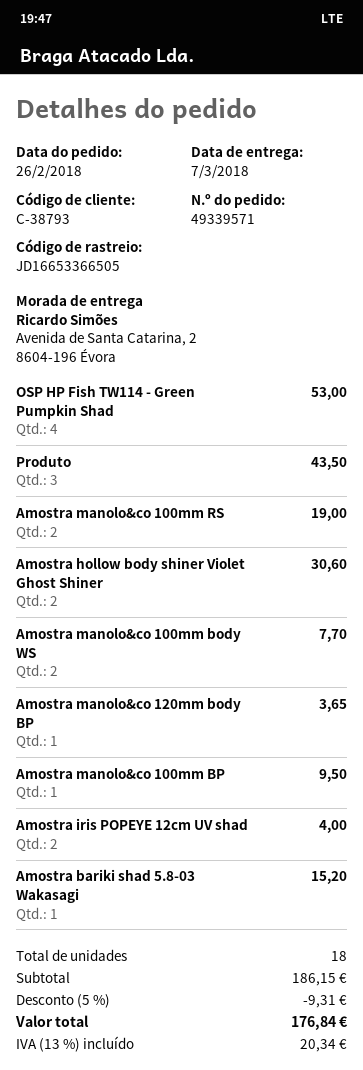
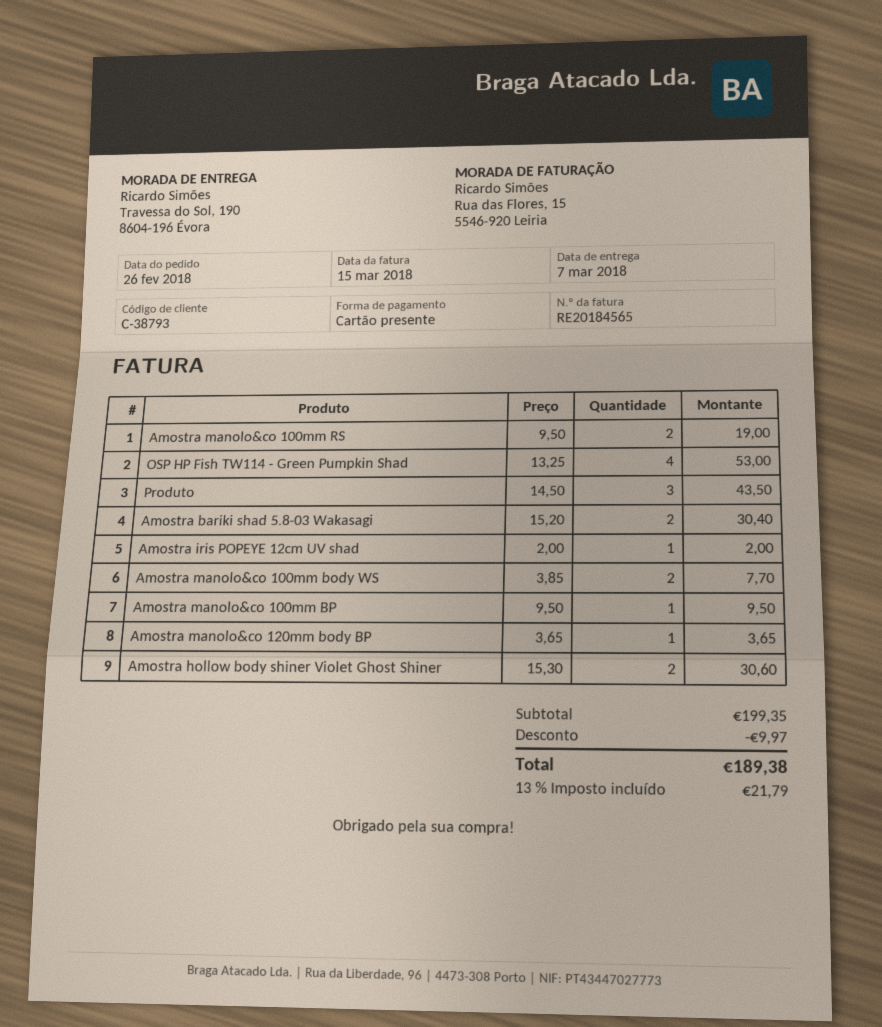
ship to: Avenida de Santa Catarina, 2, 8604-196 Évora -> Travessa do Sol, 190, 8604-196 Évora
Amostra iris POPEYE 12cm UV shad: 2 for 4.00 -> 1 for 2.00
Amostra bariki shad 5.8-03 Wakasagi: 1 for 15.20 -> 2 for 30.40
subtotal: 186.15 -> 199.35
discount: 9.31 -> 9.97
tax: 13% = 20.34 -> 13% = 21.79
total: 176.84 -> 189.38

